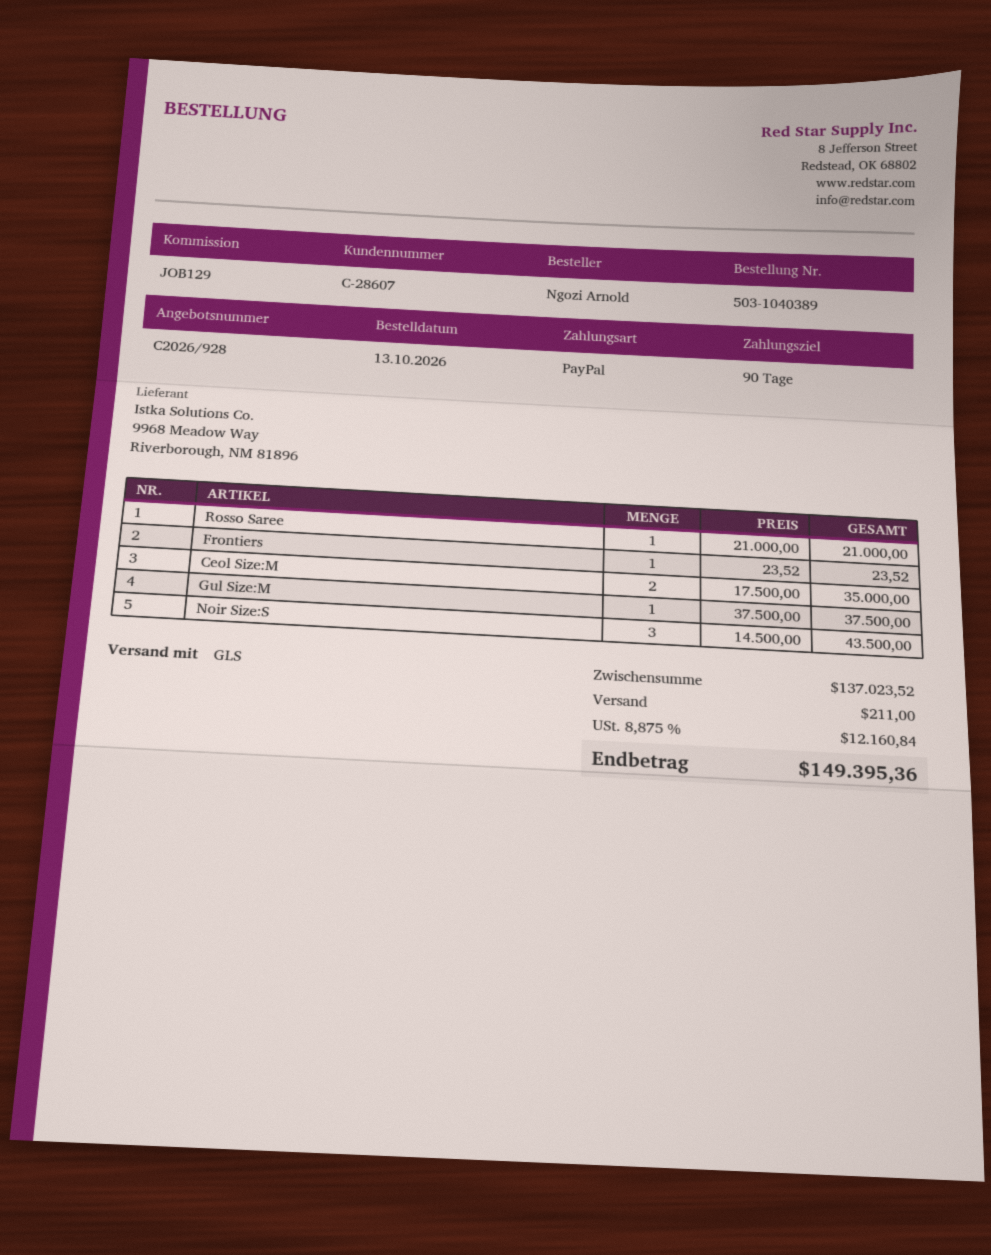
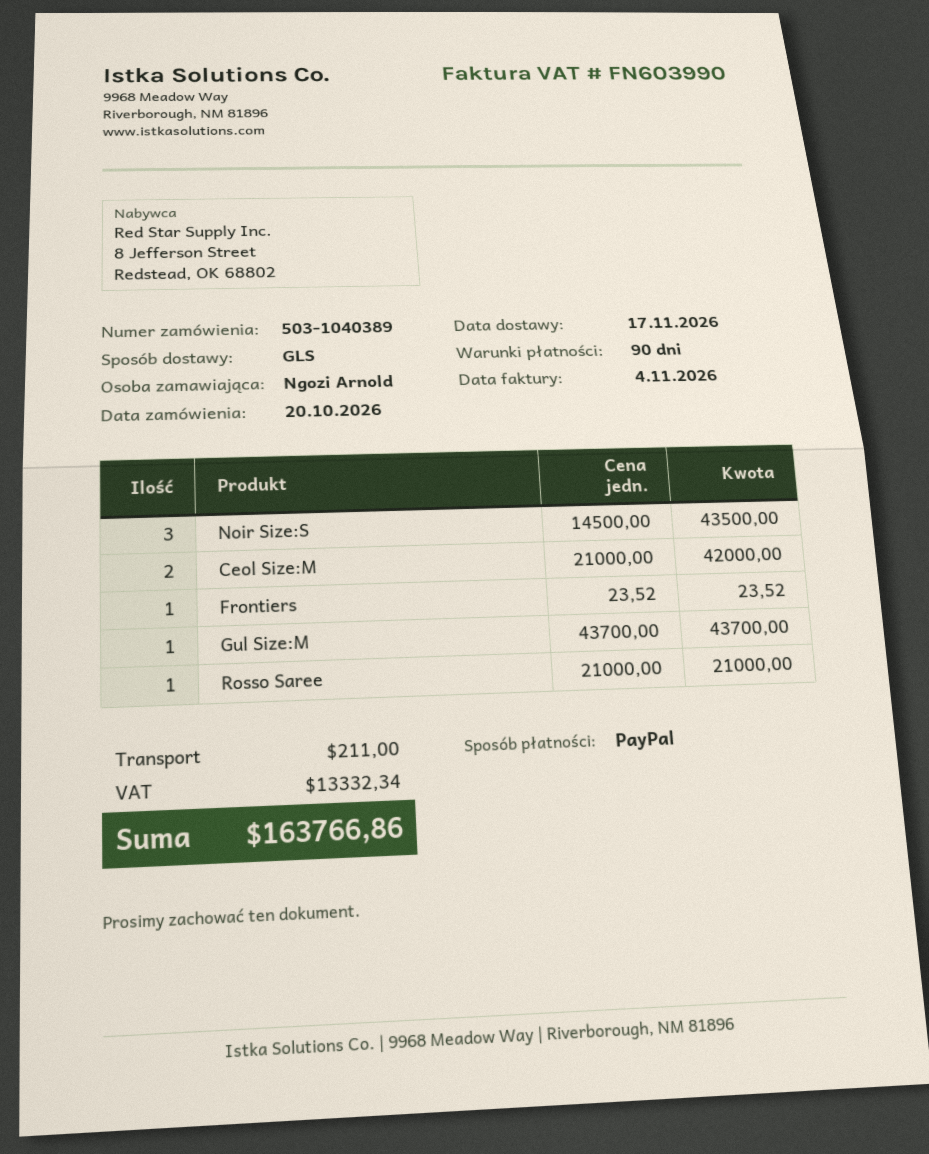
order date: 2026-10-13 -> 2026-10-20
Ceol Size:M: 2 x 17500.00 = 35000.00 -> 2 x 21000.00 = 42000.00
Gul Size:M: 1 x 37500.00 = 37500.00 -> 1 x 43700.00 = 43700.00
tax: 12160.84 -> 13332.34
total: 149395.36 -> 163766.86

